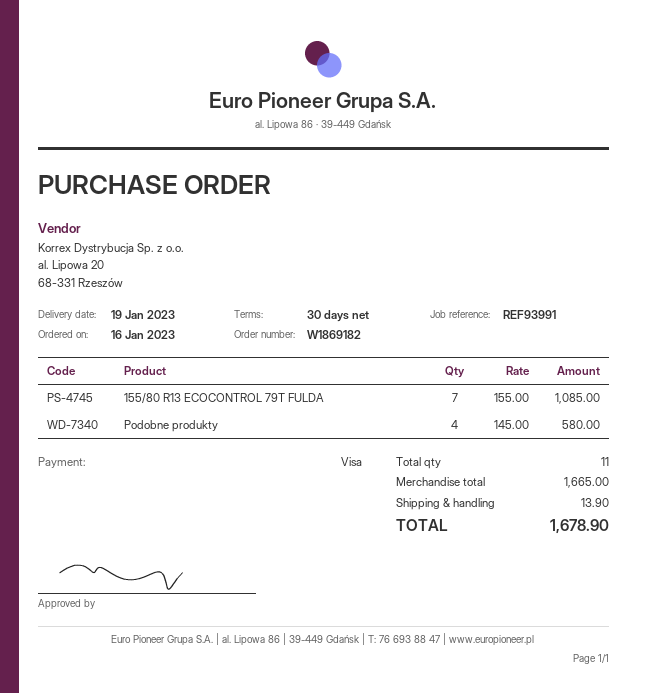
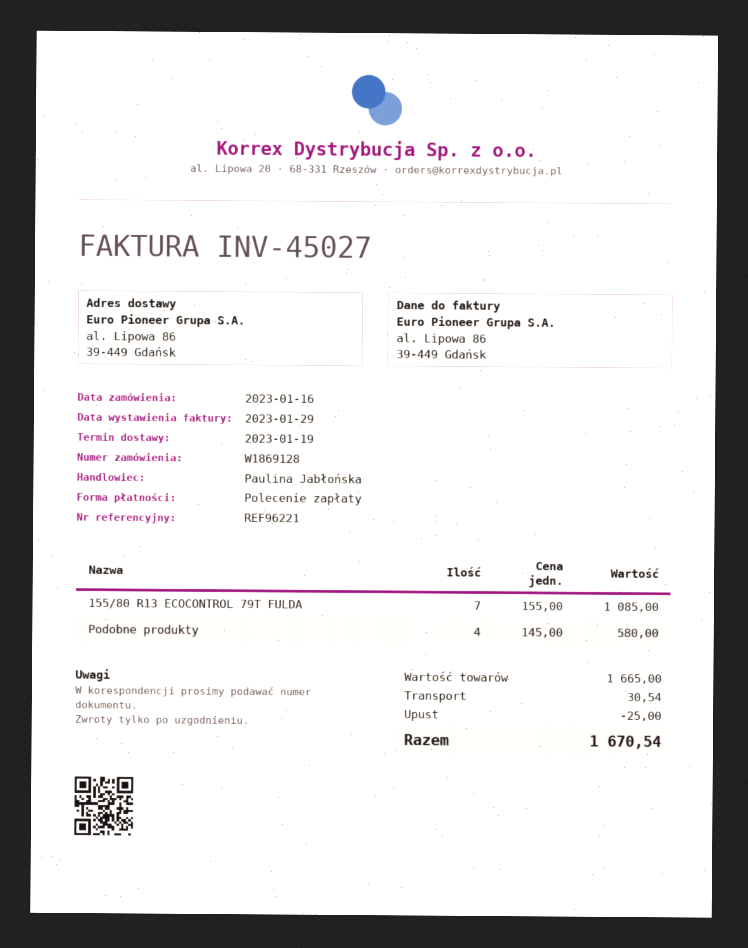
order number: W1869182 -> W1869128
reference: REF93991 -> REF96221
payment method: Visa -> direct debit
discount: none -> 25.00
shipping: 13.90 -> 30.54
total: 1678.90 -> 1670.54

